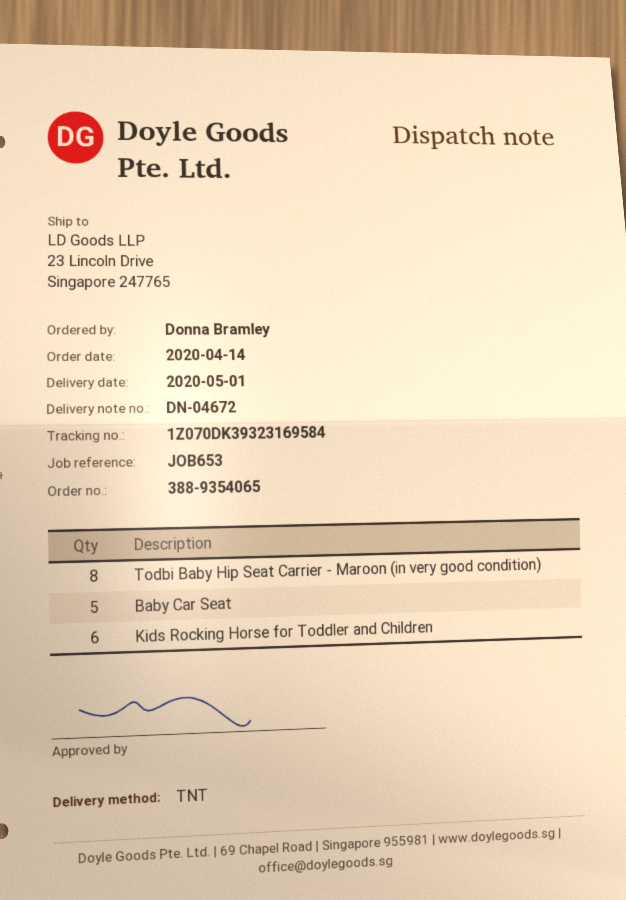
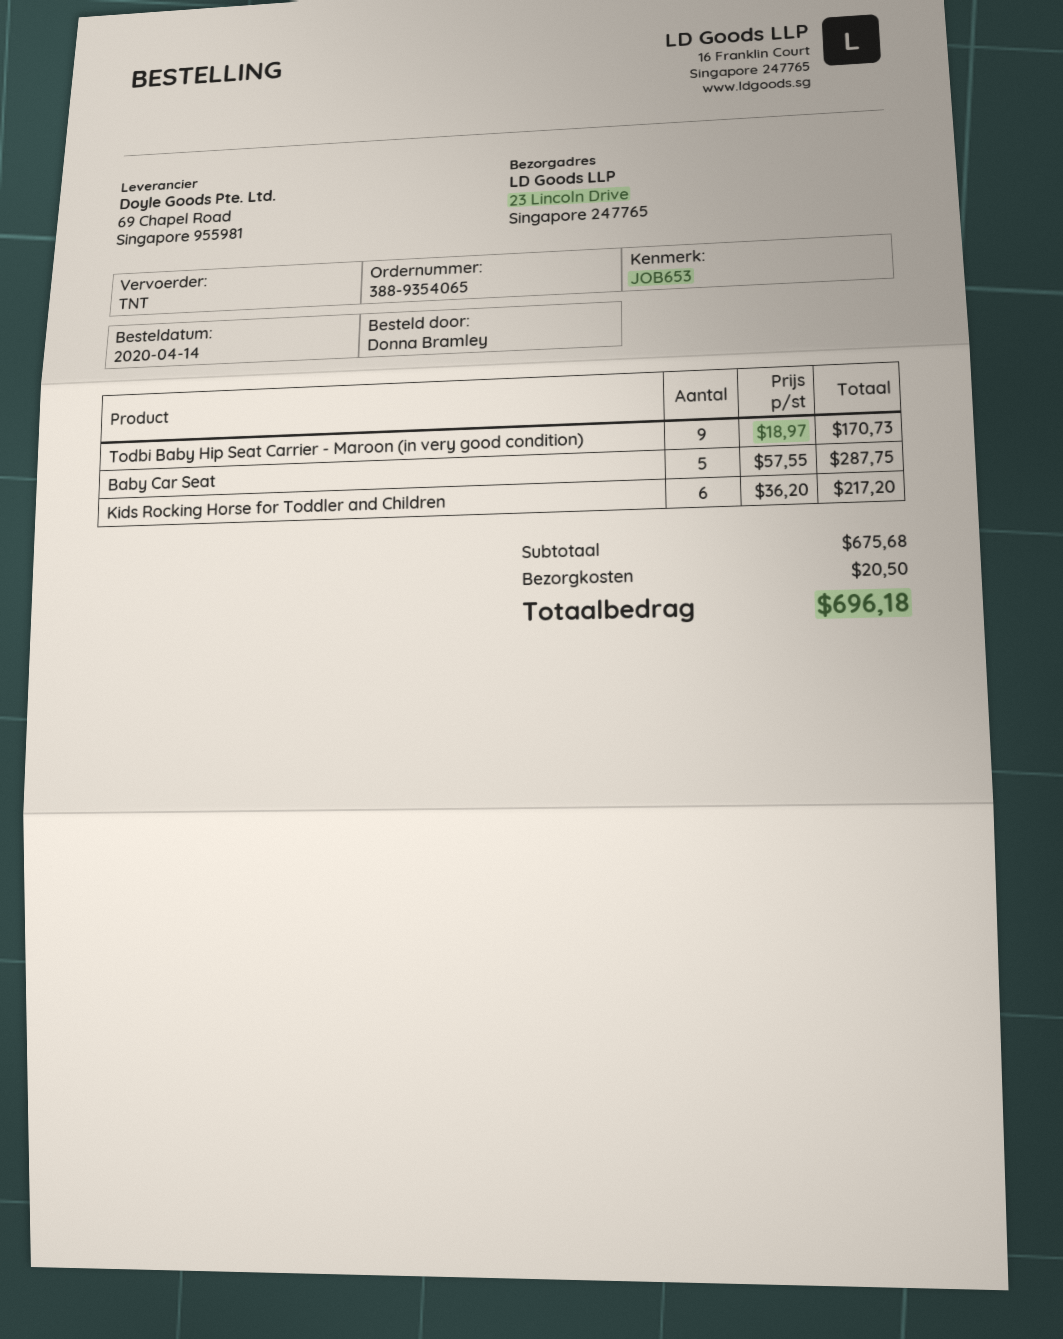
Todbi Baby Hip Seat Carrier - Maroon (in very good condition): 8 -> 9

